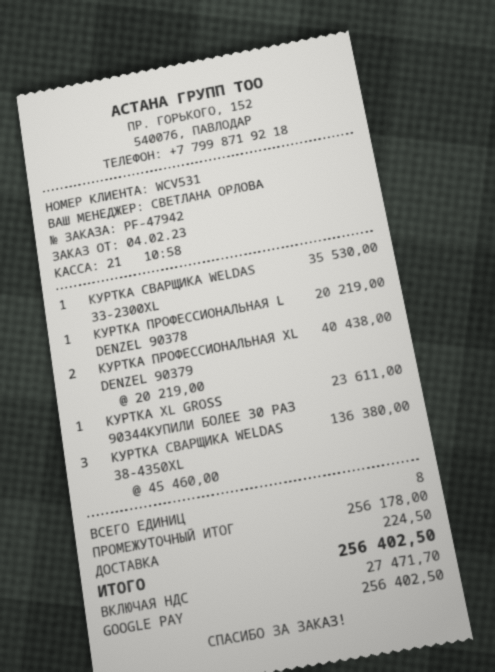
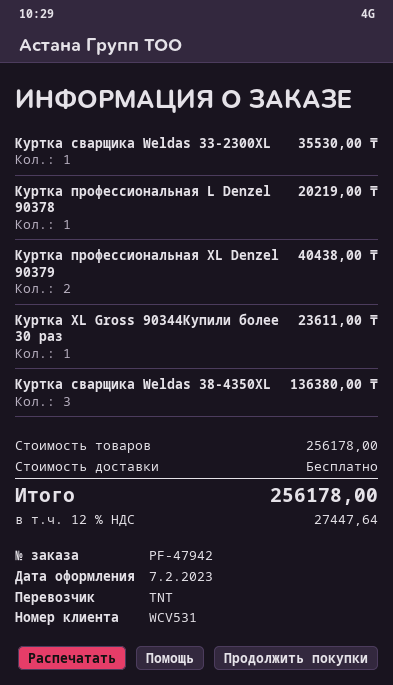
order date: 2023-02-04 -> 2023-02-07
shipping: 224.50 -> 0.00
tax: 27471.70 -> 27447.64
total: 256402.50 -> 256178.00

